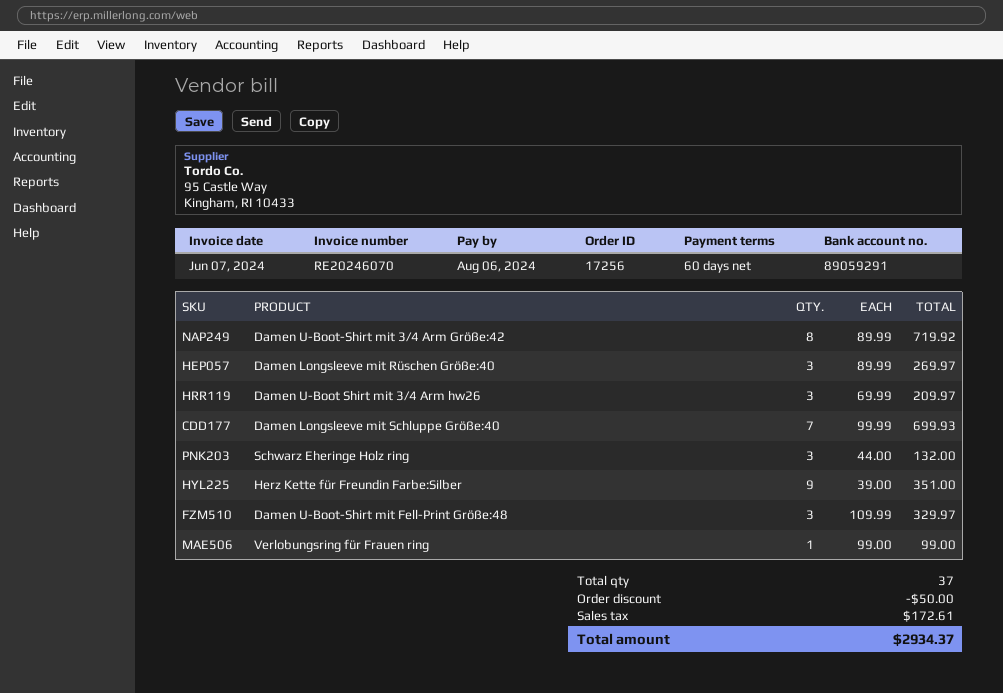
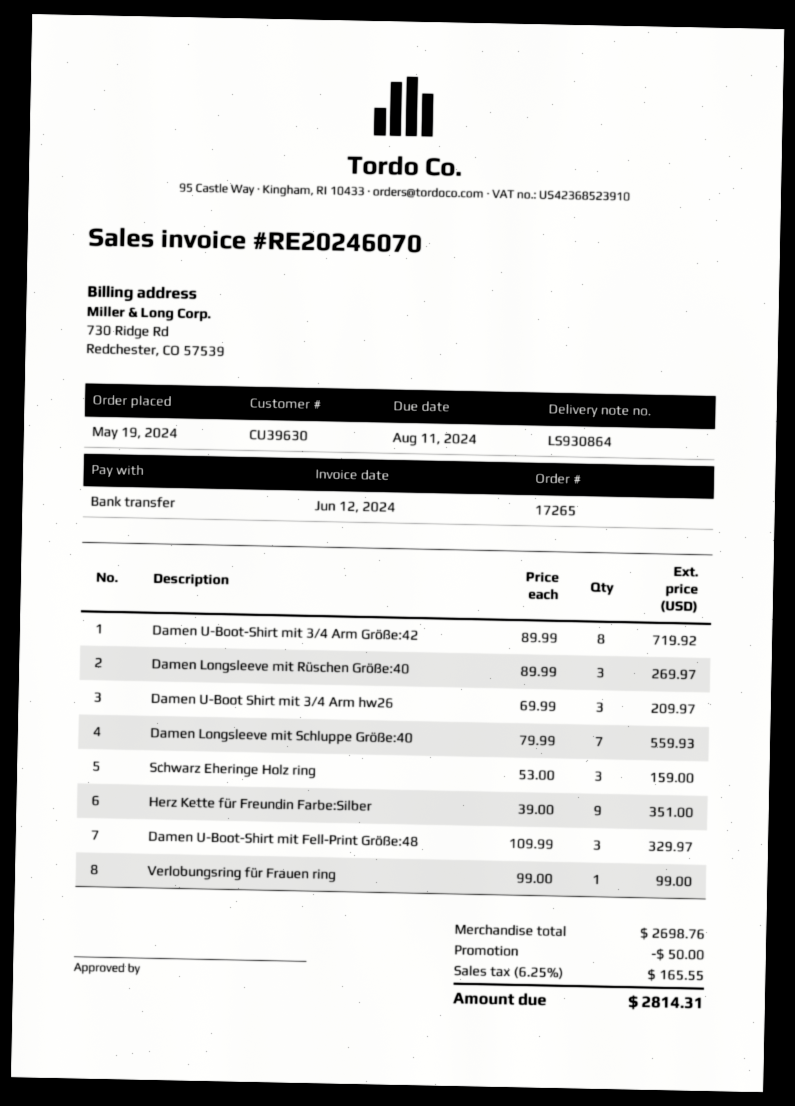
order number: 17256 -> 17265
invoice date: 2024-06-07 -> 2024-06-12
due date: 2024-08-06 -> 2024-08-11
Damen Longsleeve mit Schluppe Größe:40: 7 x 99.99 = 699.93 -> 7 x 79.99 = 559.93
Schwarz Eheringe Holz ring: 3 x 44.00 = 132.00 -> 3 x 53.00 = 159.00
tax: 172.61 -> 165.55
total: 2934.37 -> 2814.31

